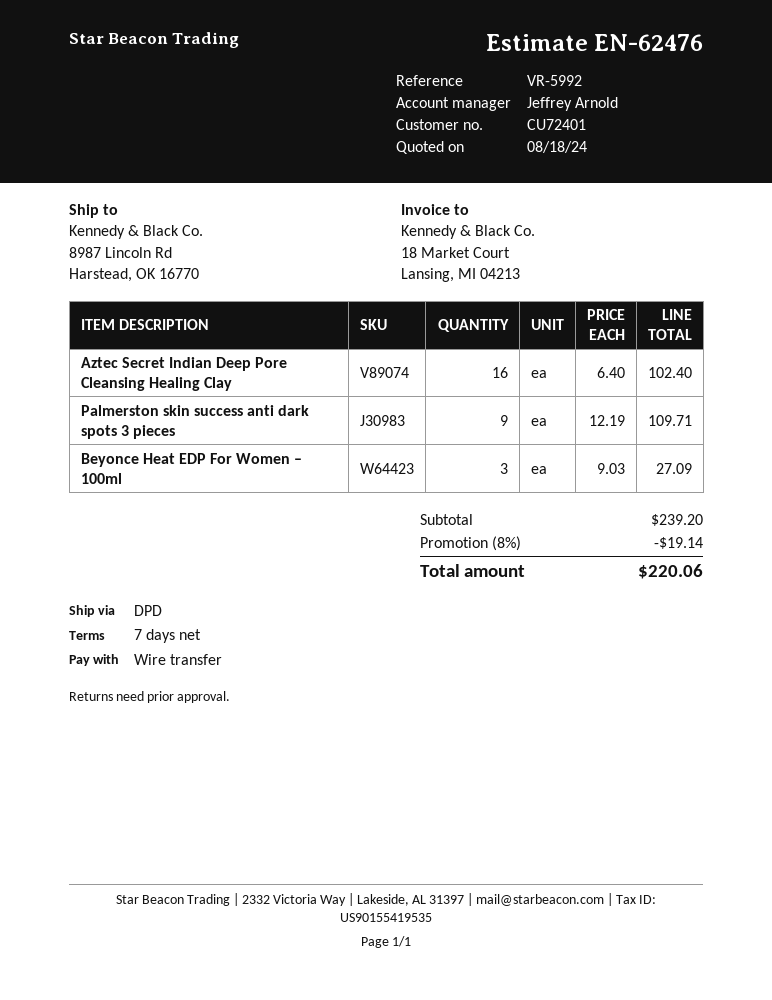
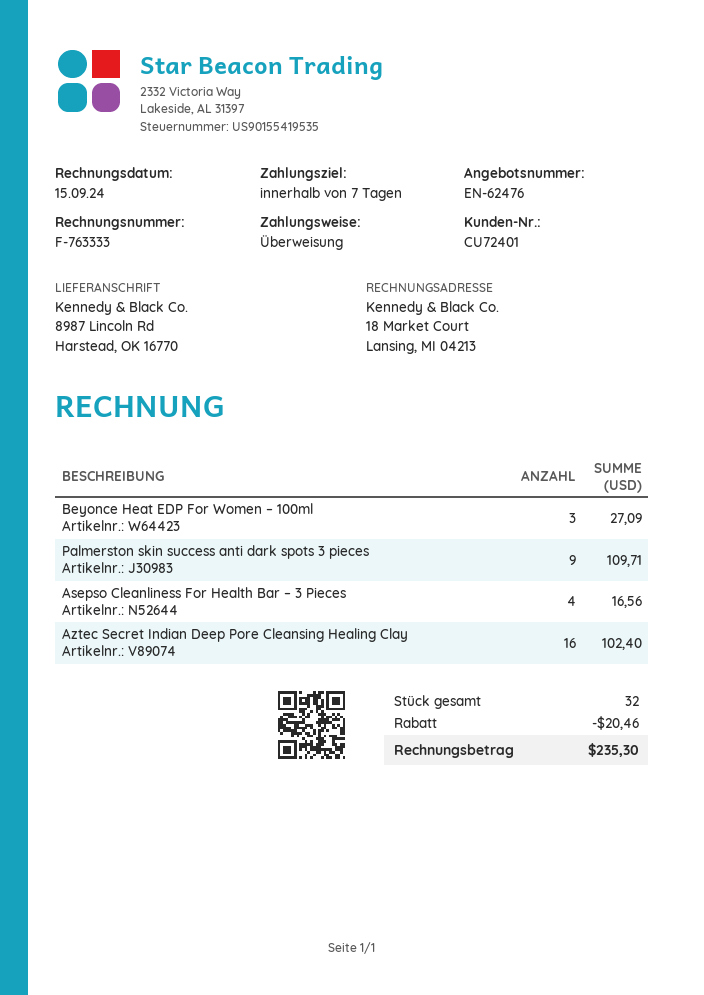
Asepso Cleanliness For Health Bar – 3 Pieces: none -> 4 for 16.56
discount: 19.14 -> 20.46
total: 220.06 -> 235.30

